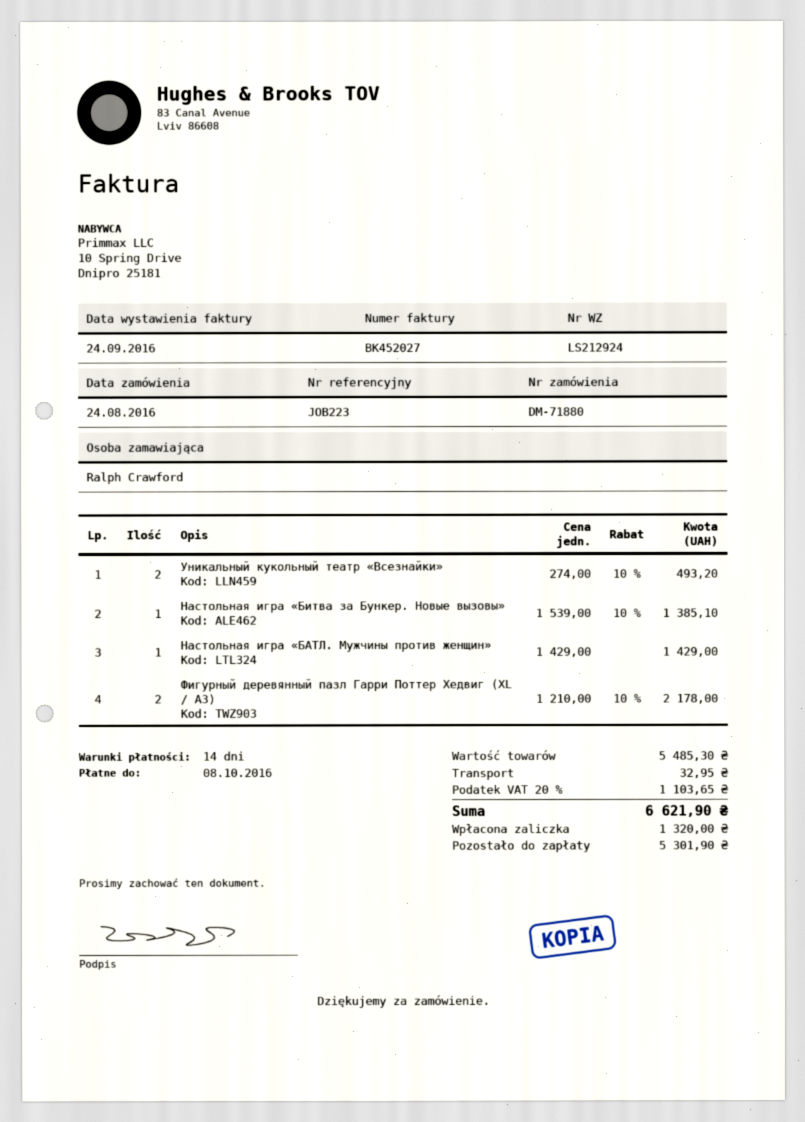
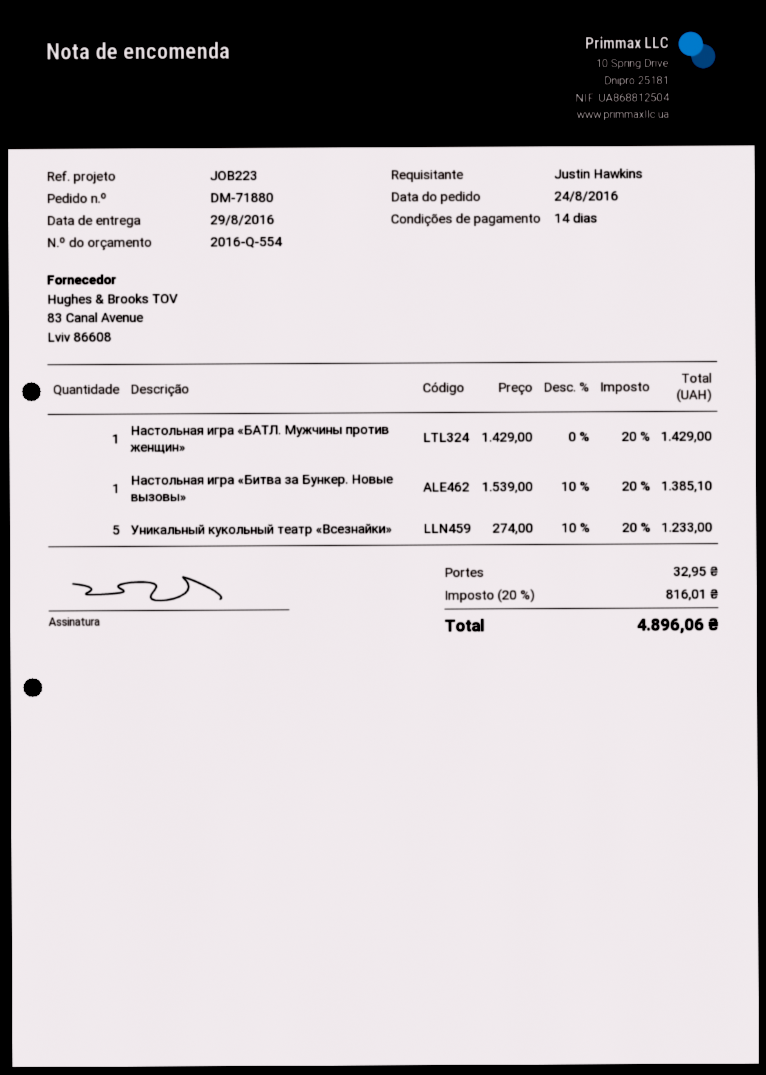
ordered by: Ralph Crawford -> Justin Hawkins
Уникальный кукольный театр «Всезнайки»: 2 x 274.00 - 10% = 493.20 -> 5 x 274.00 - 10% = 1233.00
Фигурный деревянный пазл Гарри Поттер Хедвиг (XL / А3): 2 x 1210.00 - 10% = 2178.00 -> none
tax: 20% = 1103.65 -> 20% = 816.01
total: 6621.90 -> 4896.06

